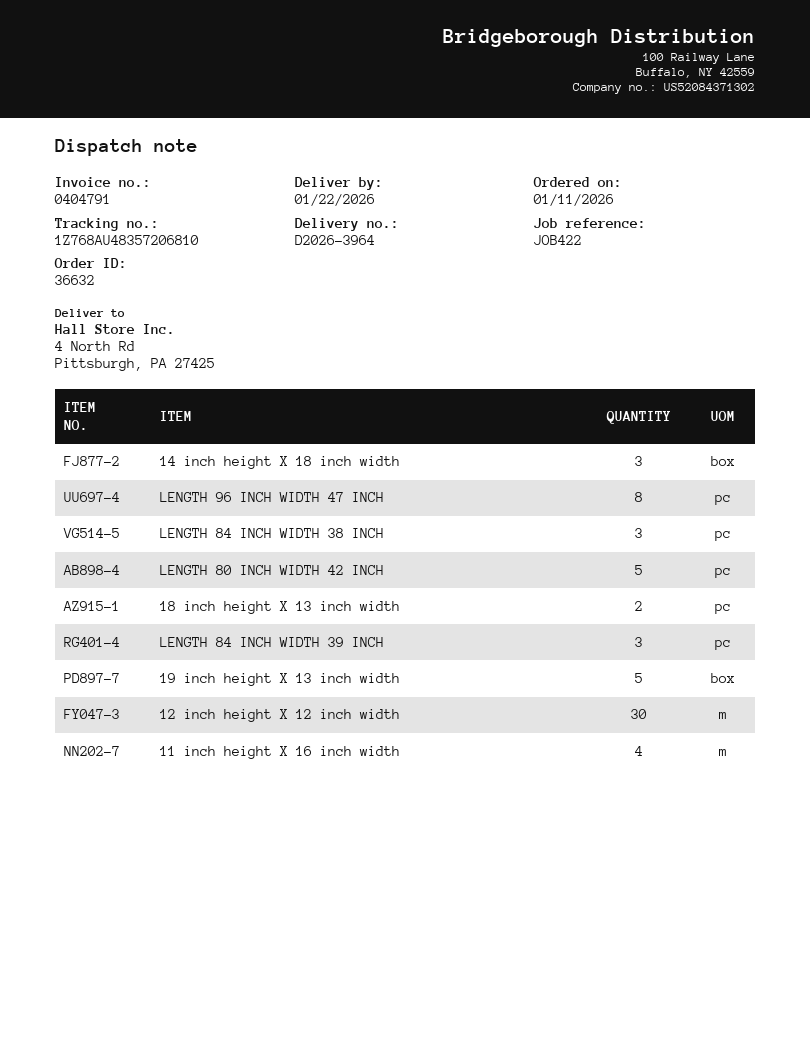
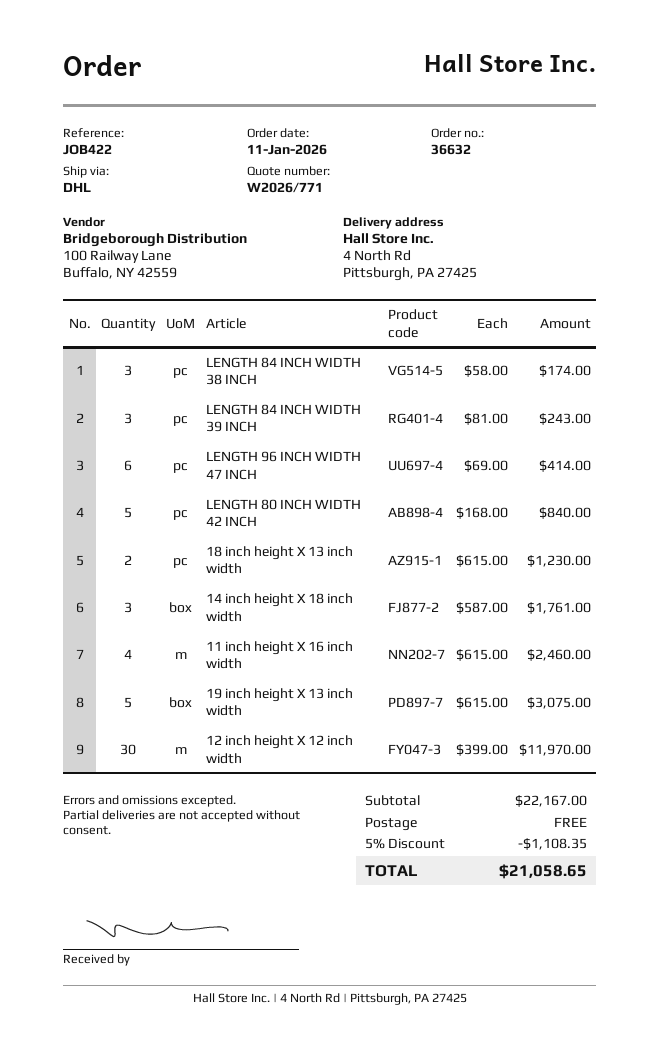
LENGTH 96 INCH WIDTH 47 INCH: 8 -> 6

